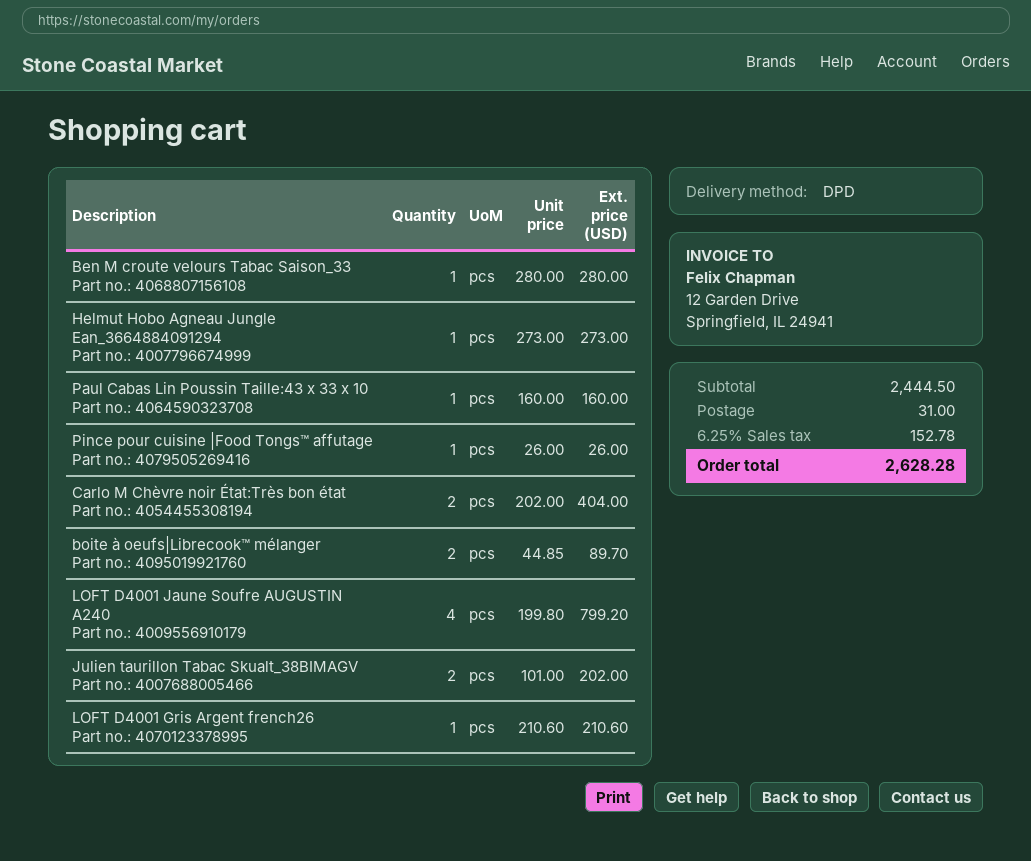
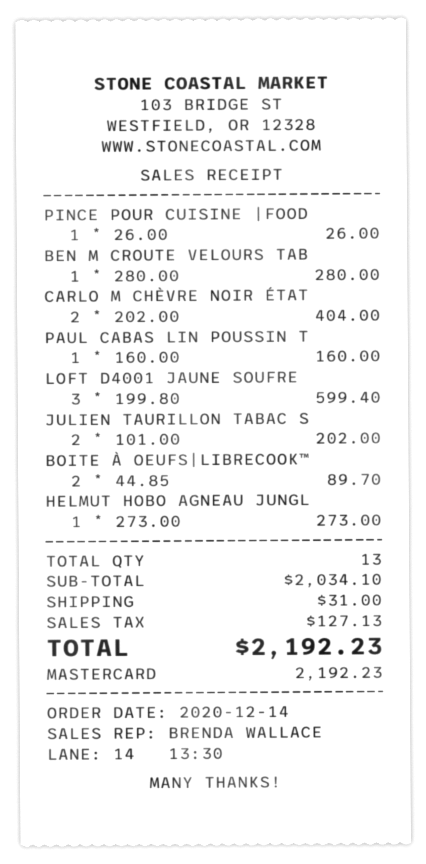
LOFT D4001 Jaune Soufre AUGUSTIN A240: 4 x 199.80 = 799.20 -> 3 x 199.80 = 599.40
LOFT D4001 Gris Argent french26: 1 x 210.60 = 210.60 -> none
subtotal: 2444.50 -> 2034.10
tax: 152.78 -> 127.13
total: 2628.28 -> 2192.23

